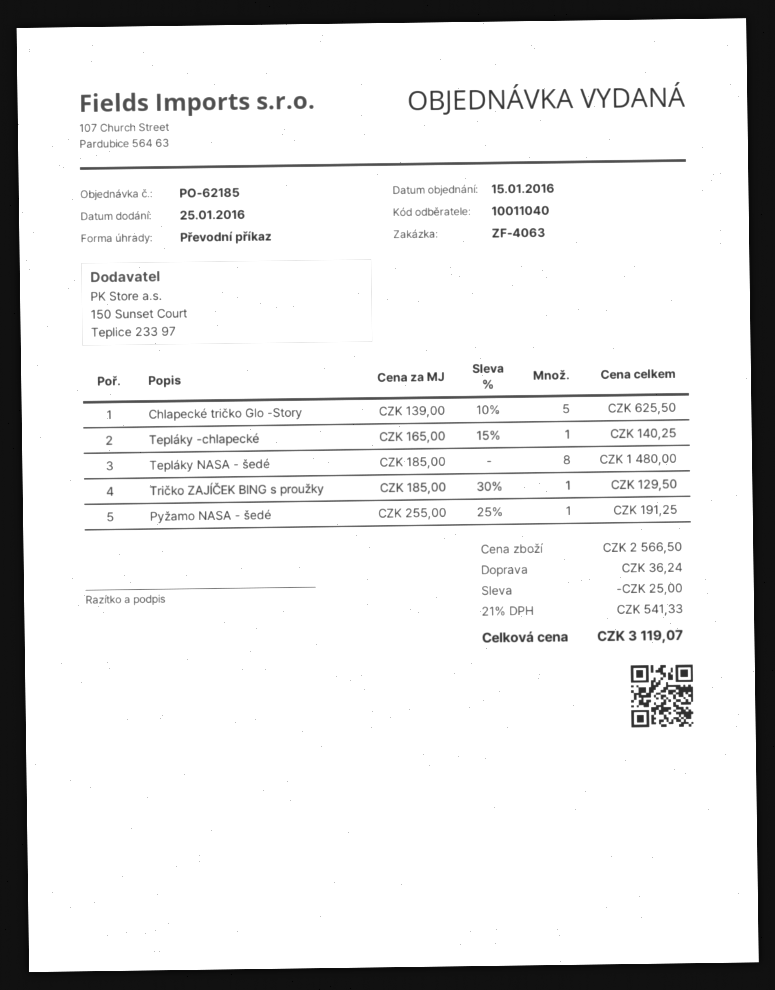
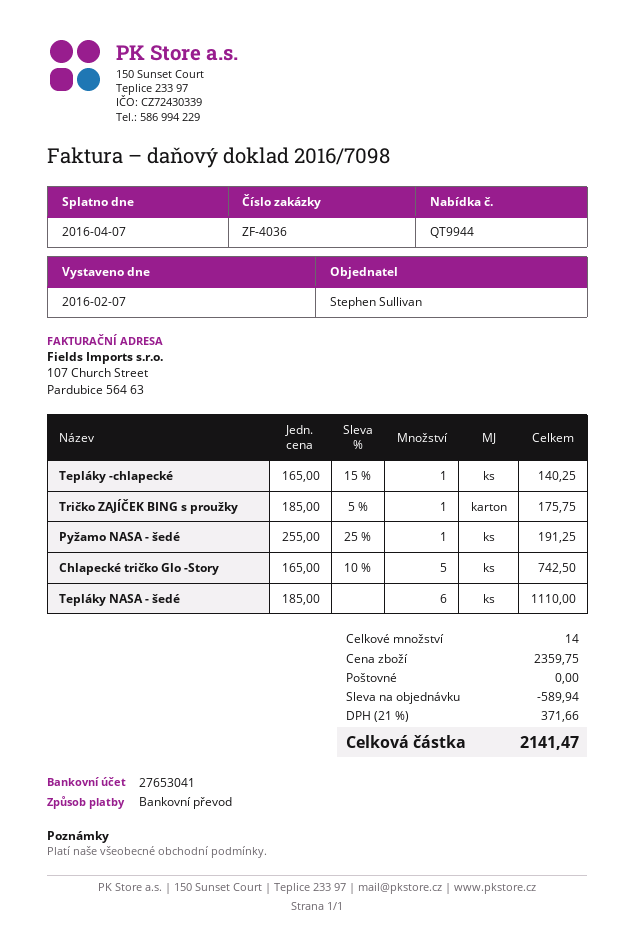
reference: ZF-4063 -> ZF-4036
Chlapecké tričko Glo -Story: 5 x 139.00 - 10% = 625.50 -> 5 x 165.00 - 10% = 742.50
Tepláky NASA - šedé: 8 x 185.00 = 1480.00 -> 6 x 185.00 = 1110.00
Tričko ZAJÍČEK BING s proužky: 1 x 185.00 - 30% = 129.50 -> 1 x 185.00 - 5% = 175.75
subtotal: 2566.50 -> 2359.75
discount: 25.00 -> 589.94
shipping: 36.24 -> 0.00
tax: 21% = 541.33 -> 21% = 371.66
total: 3119.07 -> 2141.47

